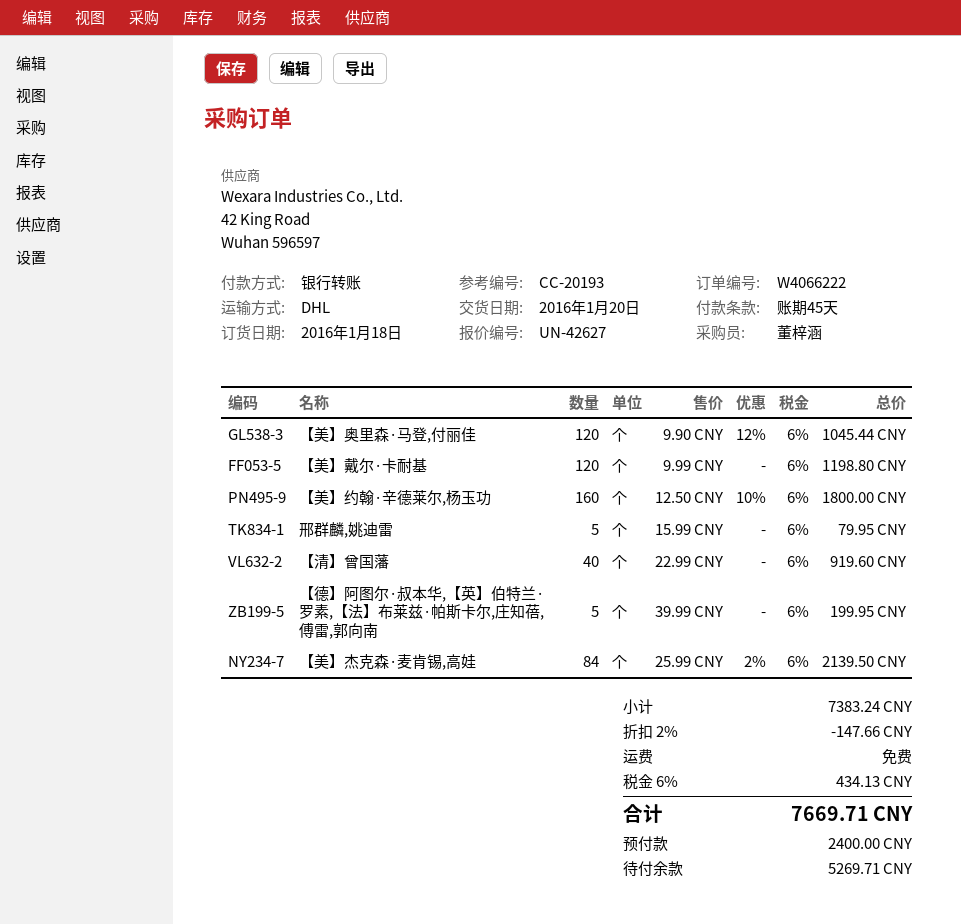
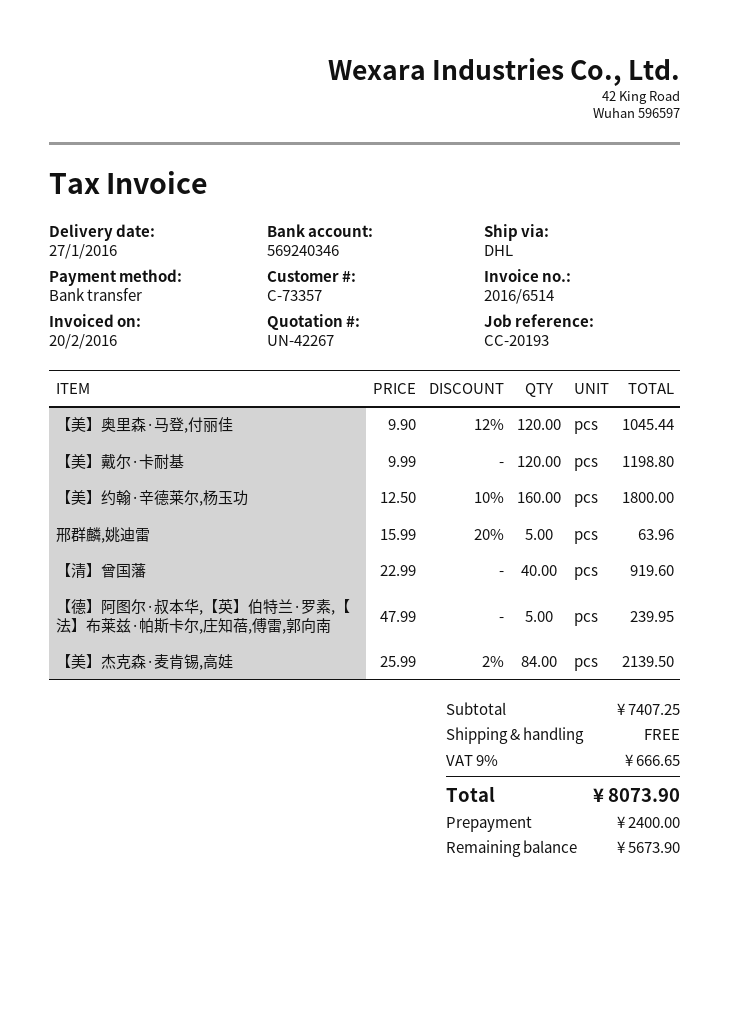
quote number: UN-42627 -> UN-42267
delivery date: 2016-01-20 -> 2016-01-27
邢群麟,姚迪雷: 5 x 15.99 = 79.95 -> 5 x 15.99 - 20% = 63.96
【德】阿图尔·叔本华,【英】伯特兰·罗素,【法】布莱兹·帕斯卡尔,庄知蓓,傅雷,郭向南: 5 x 39.99 = 199.95 -> 5 x 47.99 = 239.95
subtotal: 7383.24 -> 7407.25
discount: 2% = 147.66 -> none
tax: 6% = 434.13 -> 9% = 666.65
total: 7669.71 -> 8073.90
balance: 5269.71 -> 5673.90

